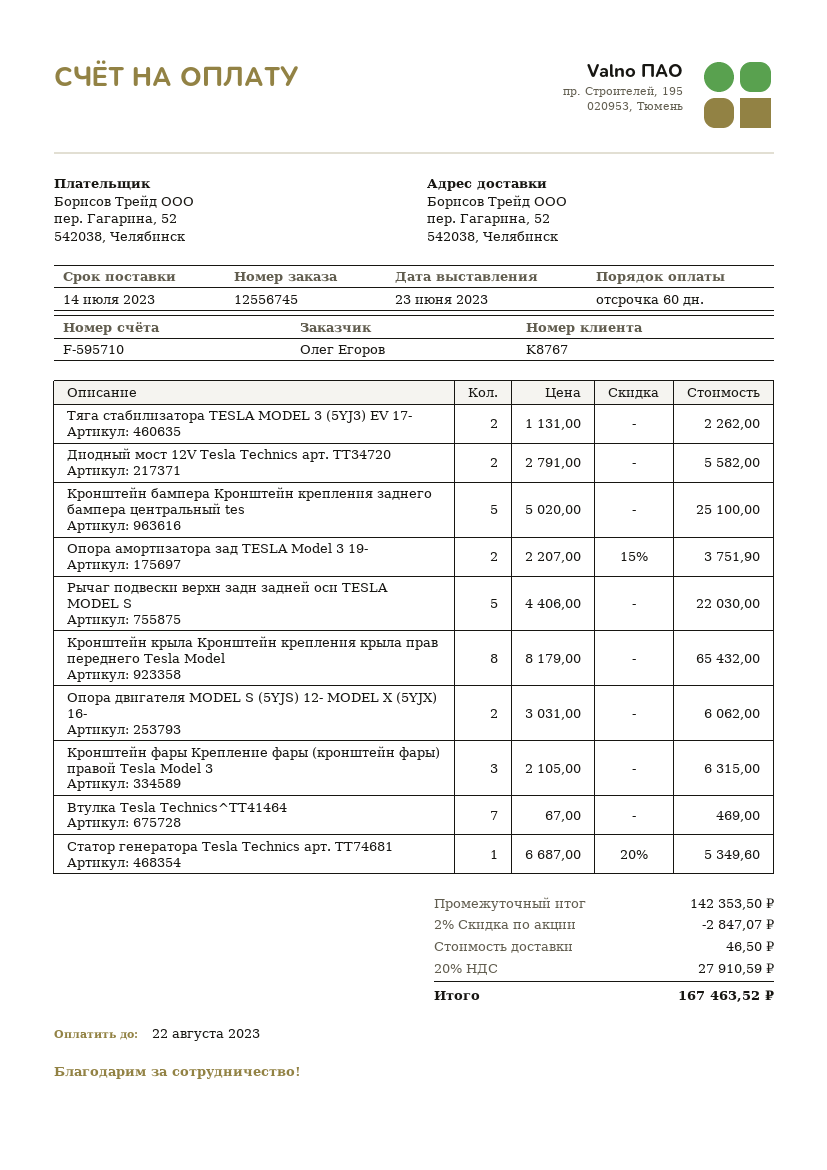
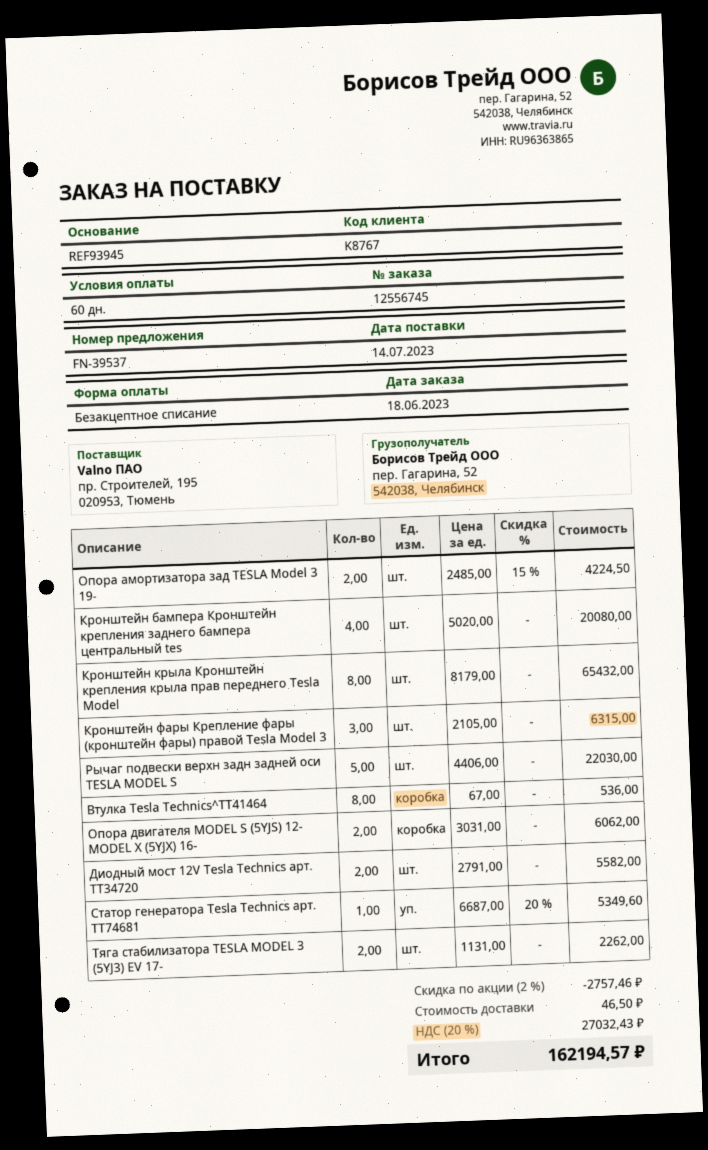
Кронштейн бампера Кронштейн крепления заднего бампера центральный tes: 5 x 5020.00 = 25100.00 -> 4 x 5020.00 = 20080.00
Опора амортизатора зад TESLA Model 3 19-: 2 x 2207.00 - 15% = 3751.90 -> 2 x 2485.00 - 15% = 4224.50
Втулка Tesla Technics^TT41464: 7 x 67.00 = 469.00 -> 8 x 67.00 = 536.00
discount: 2% = 2847.07 -> 2% = 2757.46
tax: 20% = 27910.59 -> 20% = 27032.43
total: 167463.52 -> 162194.57

